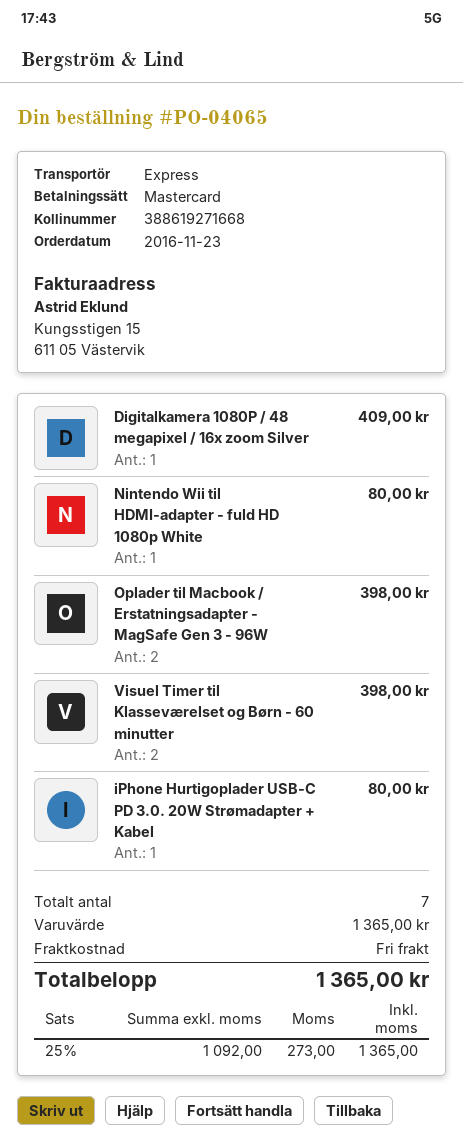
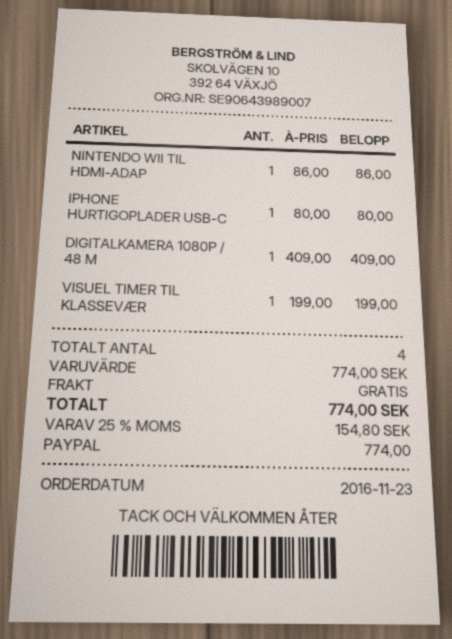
payment method: Mastercard -> PayPal
Nintendo Wii til HDMI-adapter - fuld HD 1080p White: 1 for 80.00 -> 1 for 86.00
Oplader til Macbook / Erstatningsadapter - MagSafe Gen 3 - 96W: 2 for 398.00 -> none
Visuel Timer til Klasseværelset og Børn - 60 minutter: 2 for 398.00 -> 1 for 199.00
total quantity: 7 -> 4
subtotal: 1365.00 -> 774.00
tax: 25% = 273.00 -> 25% = 154.80
total: 1365.00 -> 774.00

